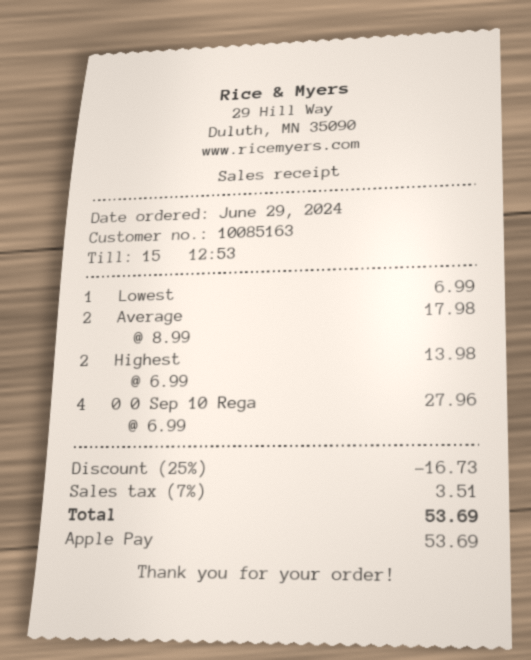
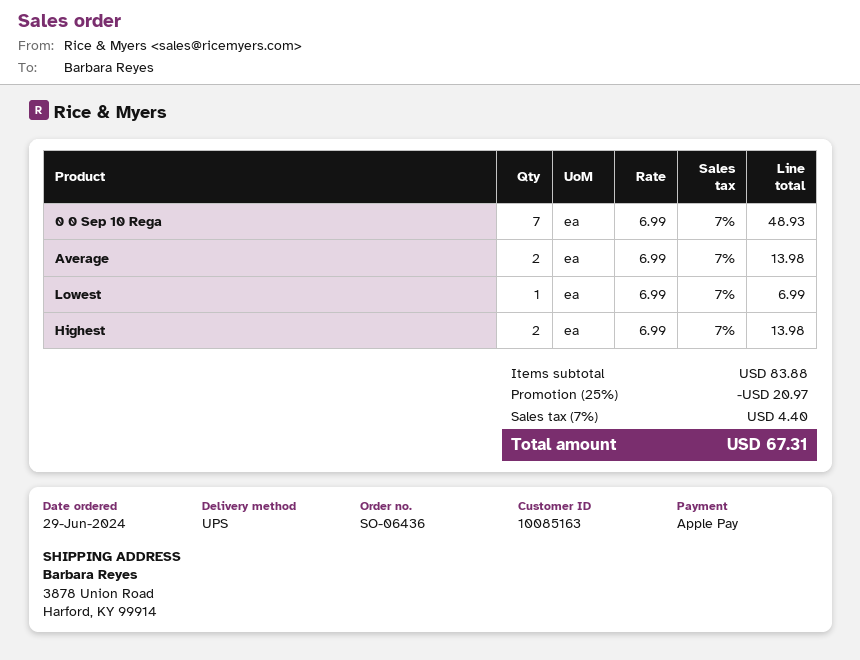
Average: 2 x 8.99 = 17.98 -> 2 x 6.99 = 13.98
0 0 Sep 10 Rega: 4 x 6.99 = 27.96 -> 7 x 6.99 = 48.93
discount: 25% = 16.73 -> 25% = 20.97
tax: 7% = 3.51 -> 7% = 4.40
total: 53.69 -> 67.31

